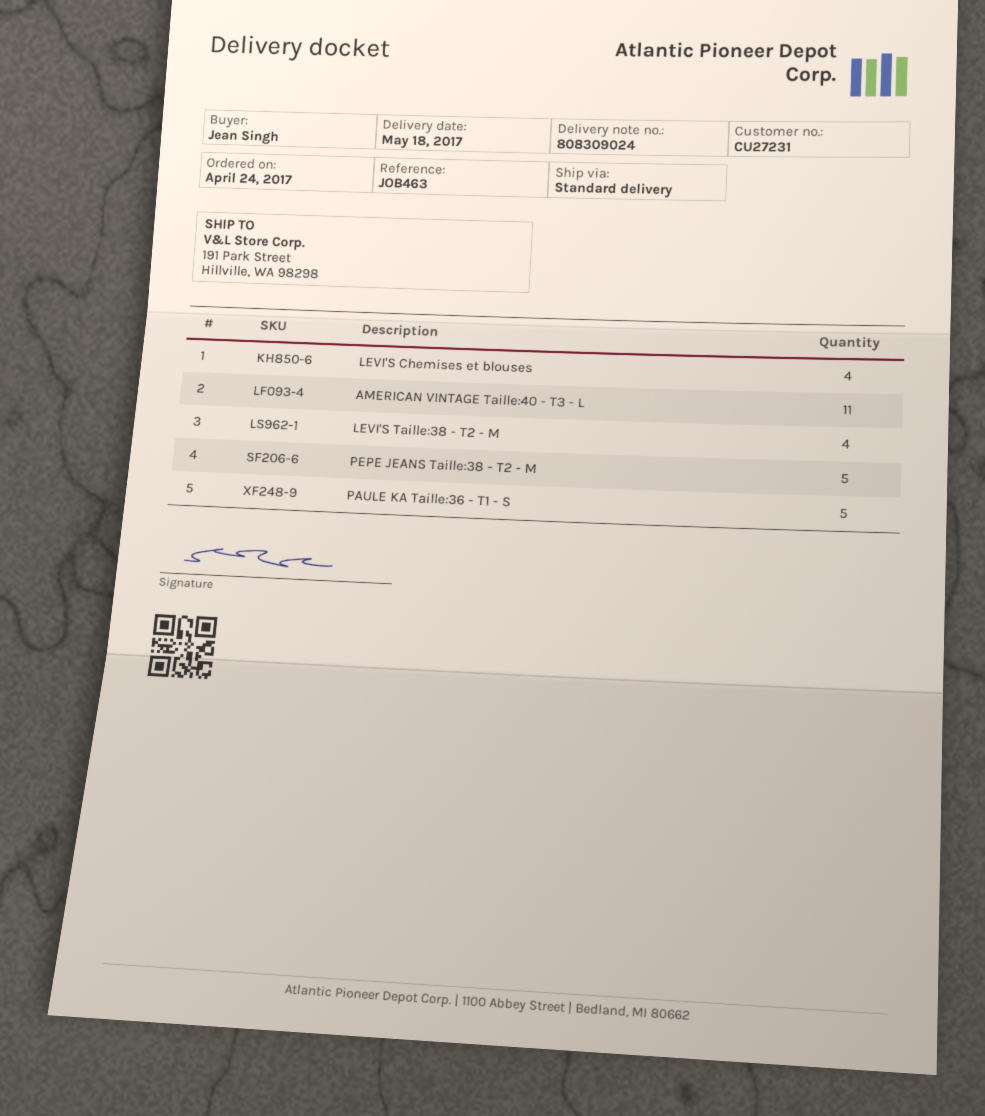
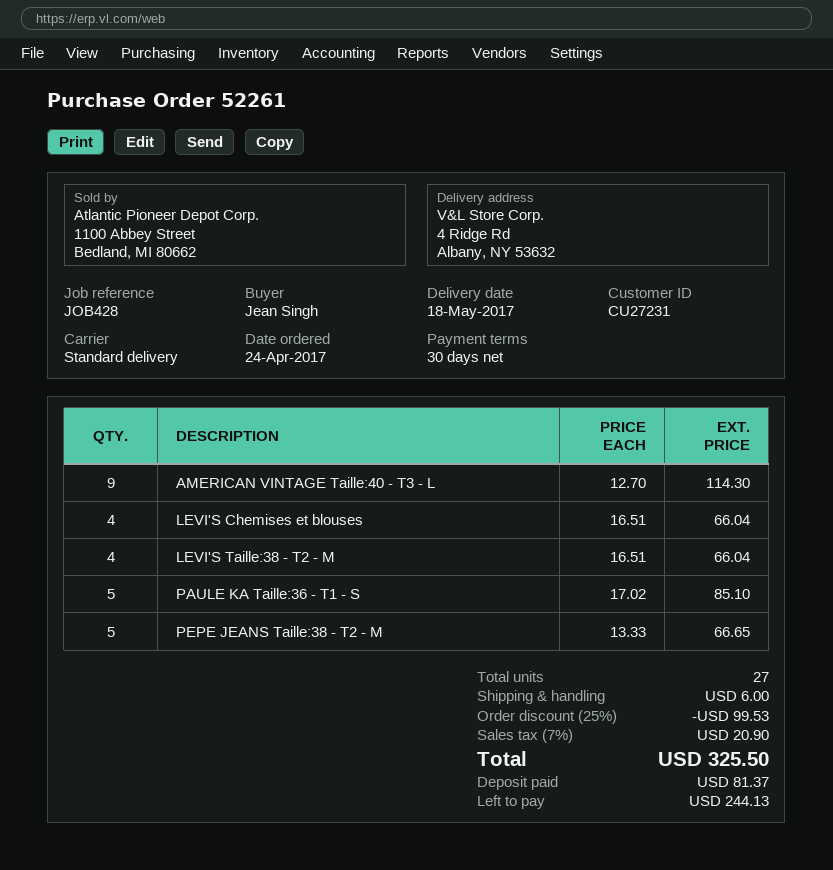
reference: JOB463 -> JOB428
ship to: 191 Park Street, Hillville, WA 98298 -> 4 Ridge Rd, Albany, NY 53632
AMERICAN VINTAGE Taille:40 - T3 - L: 11 -> 9

